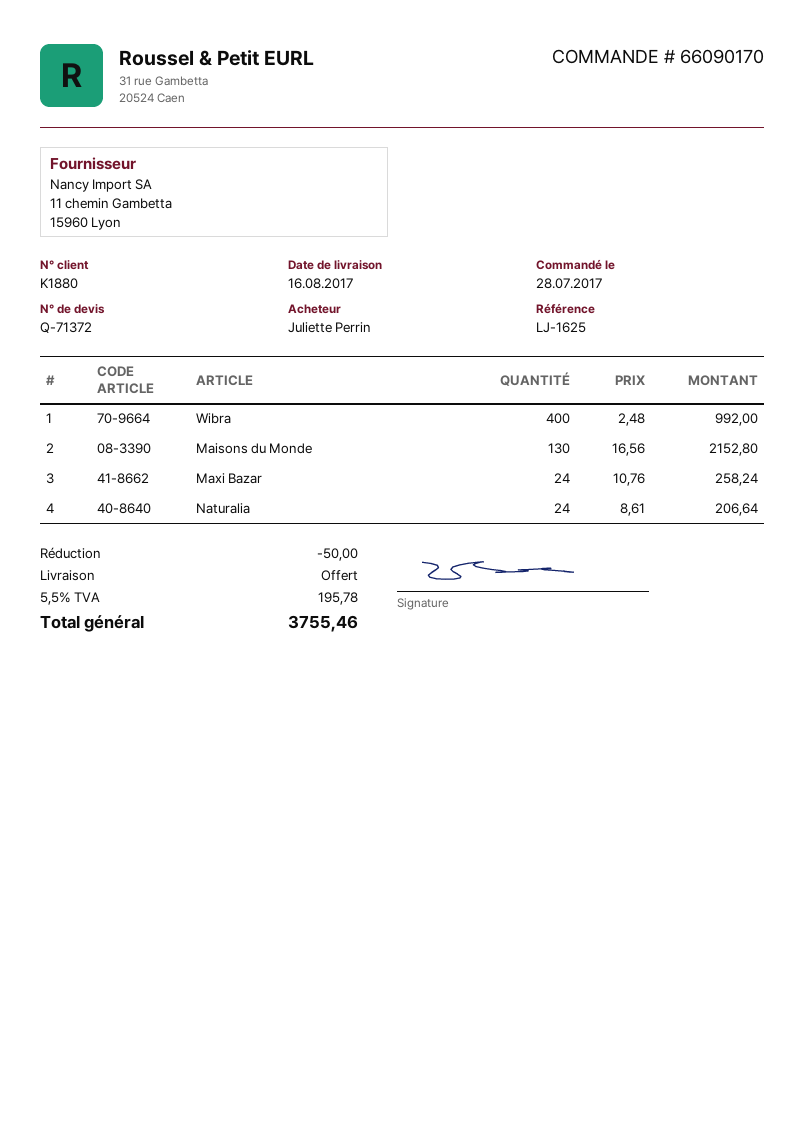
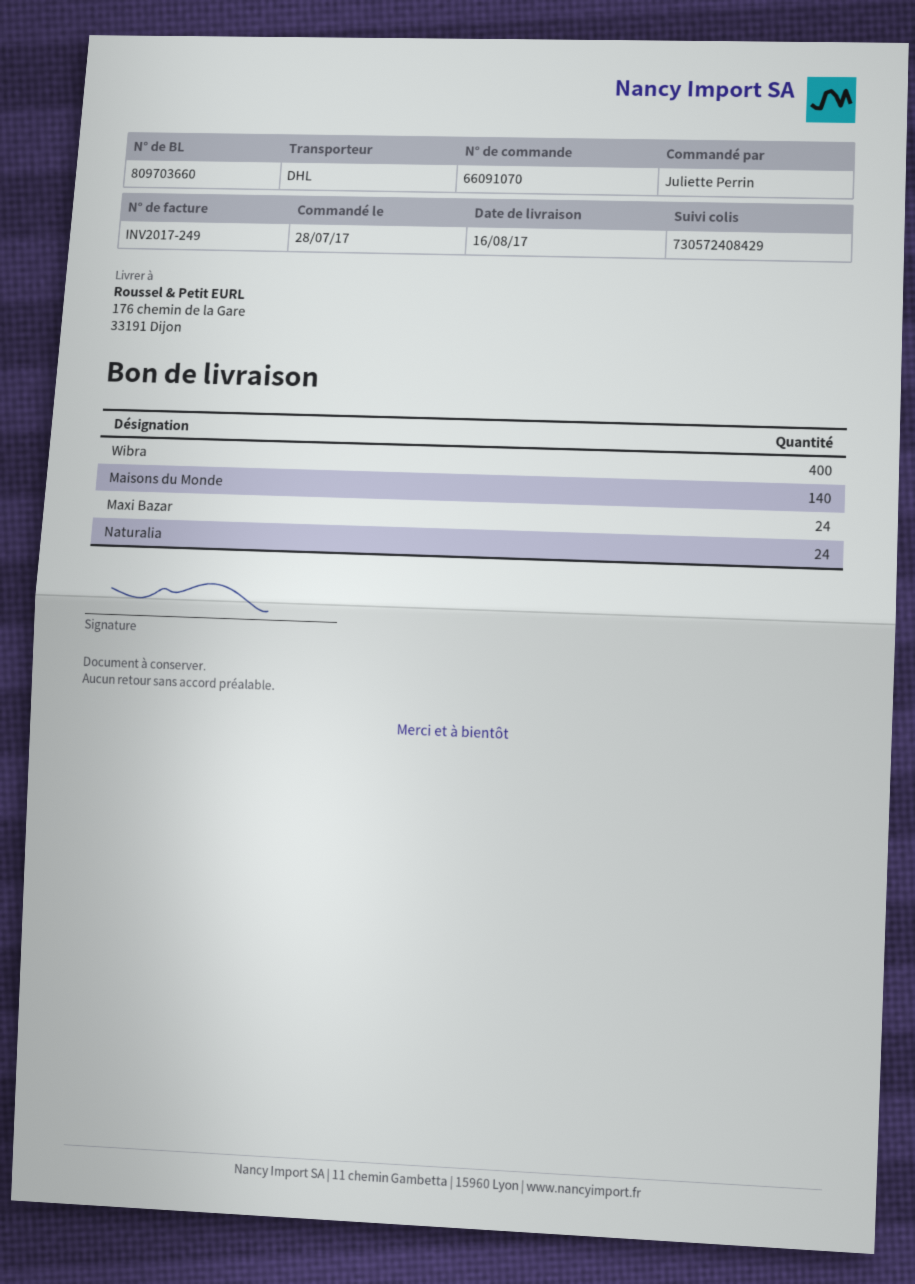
order number: 66090170 -> 66091070
Maisons du Monde: 130 -> 140

